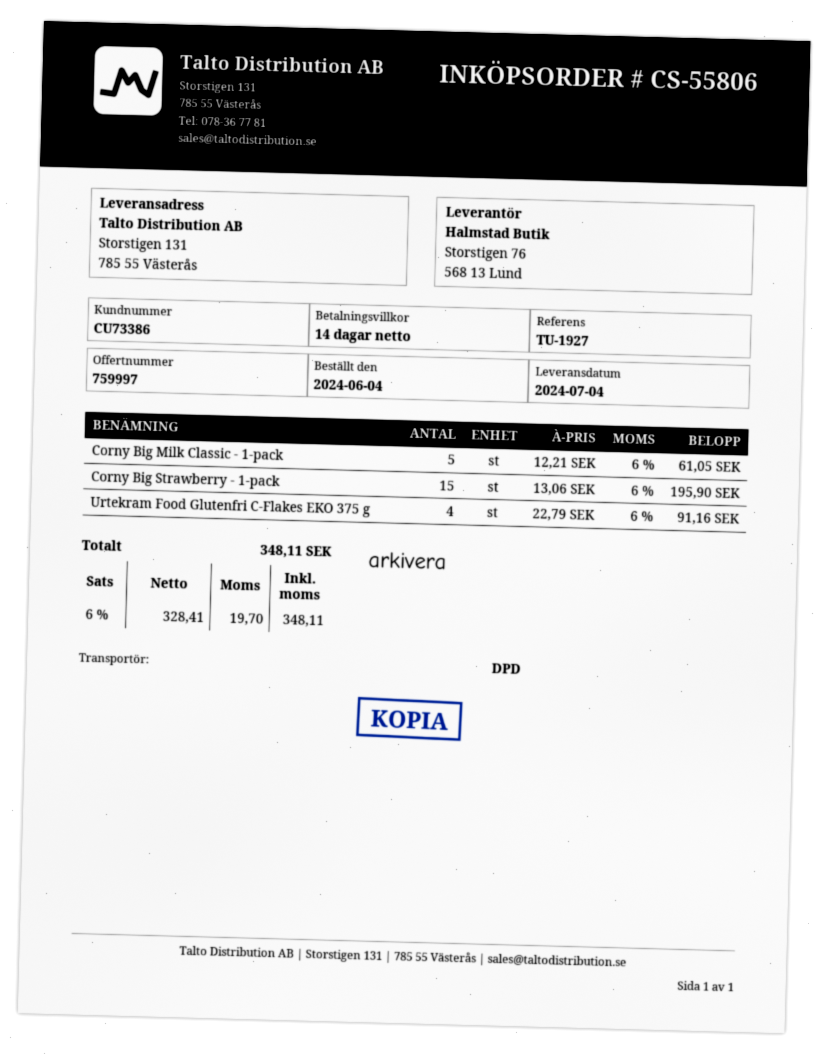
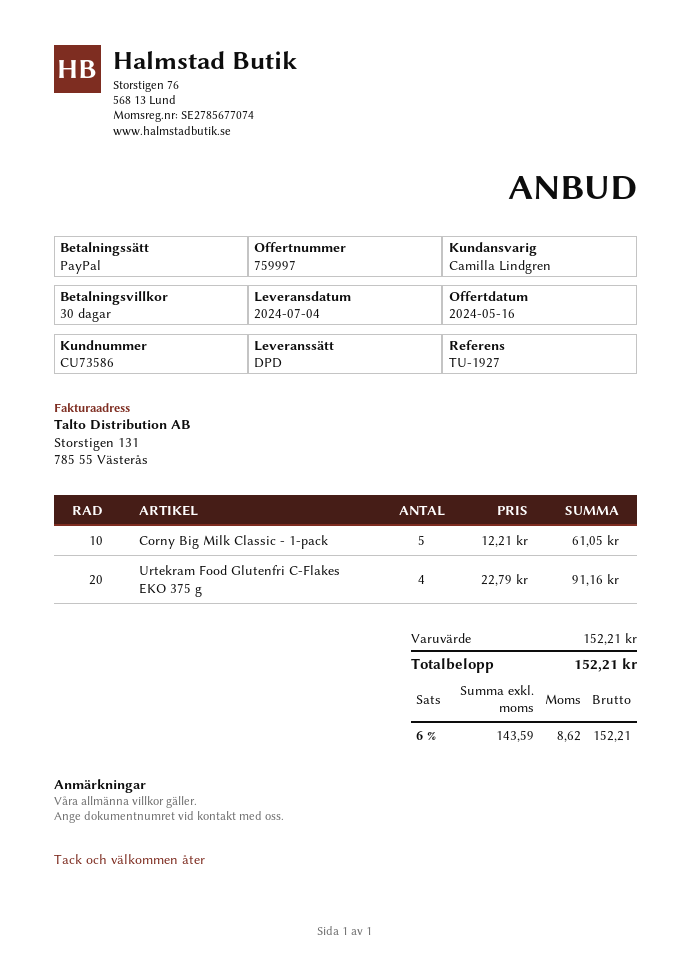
payment terms: 14 days -> 30 days
customer number: CU73386 -> CU73586
Corny Big Strawberry - 1-pack: 15 x 13.06 = 195.90 -> none
net: 328.41 -> 143.59
tax: 6% = 19.70 -> 6% = 8.62
total: 348.11 -> 152.21

